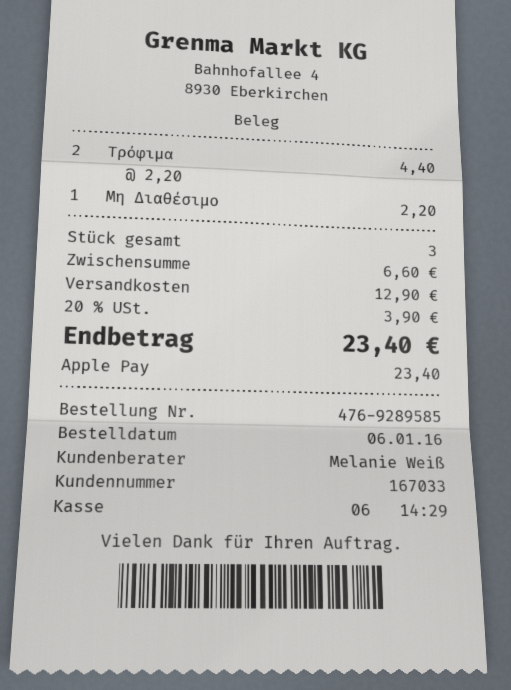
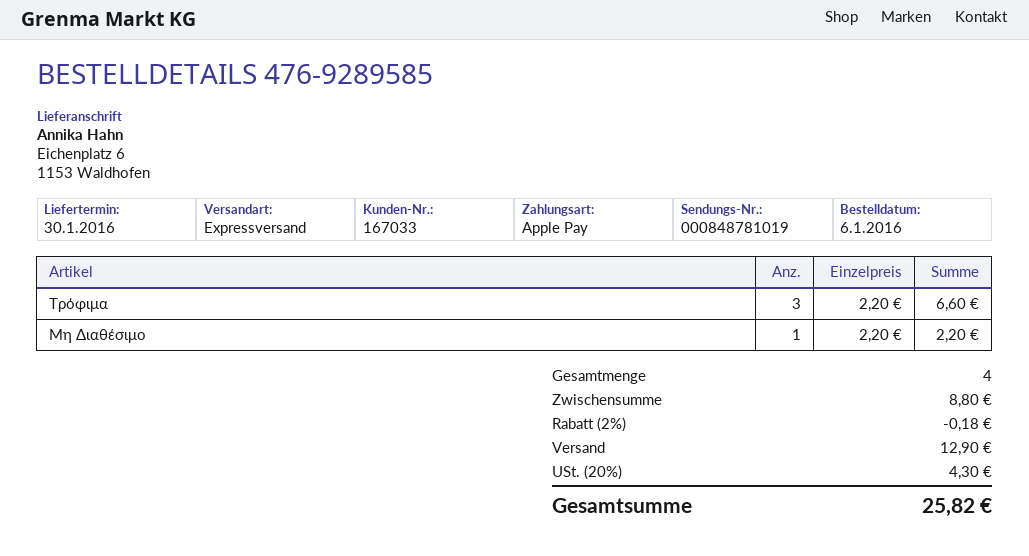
Τρόφιμα: 2 x 2.20 = 4.40 -> 3 x 2.20 = 6.60
total quantity: 3 -> 4
subtotal: 6.60 -> 8.80
discount: none -> 2% = 0.18
tax: 20% = 3.90 -> 20% = 4.30
total: 23.40 -> 25.82

